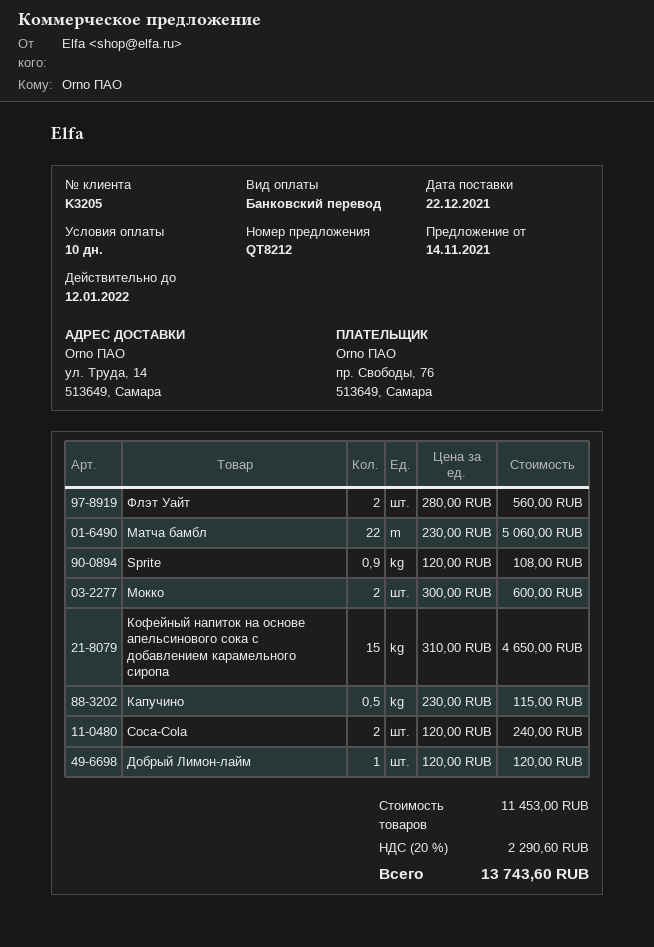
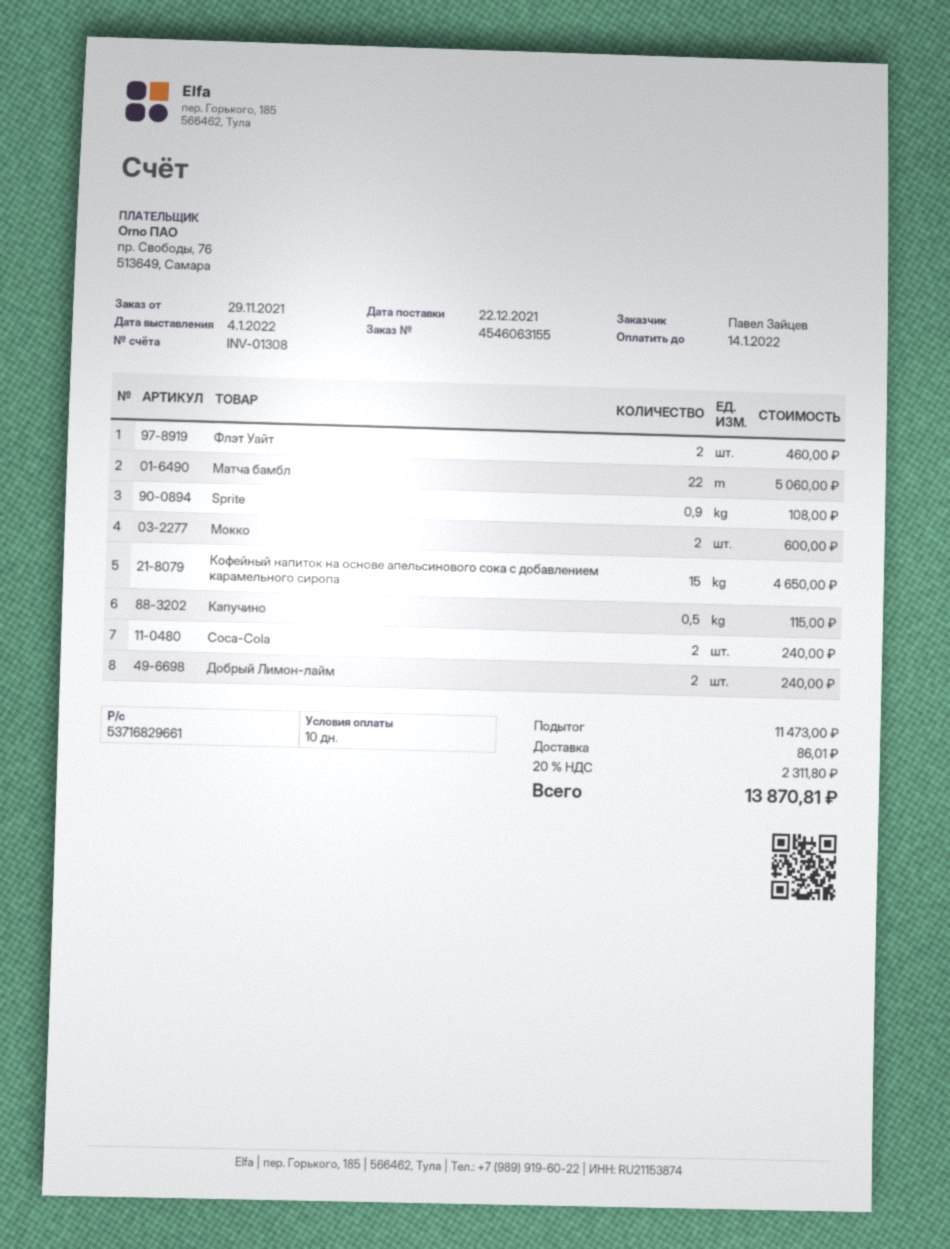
Флэт Уайт: 2 for 560.00 -> 2 for 460.00
Добрый Лимон-лайм: 1 for 120.00 -> 2 for 240.00
subtotal: 11453.00 -> 11473.00
shipping: none -> 86.01
tax: 20% = 2290.60 -> 20% = 2311.80
total: 13743.60 -> 13870.81

